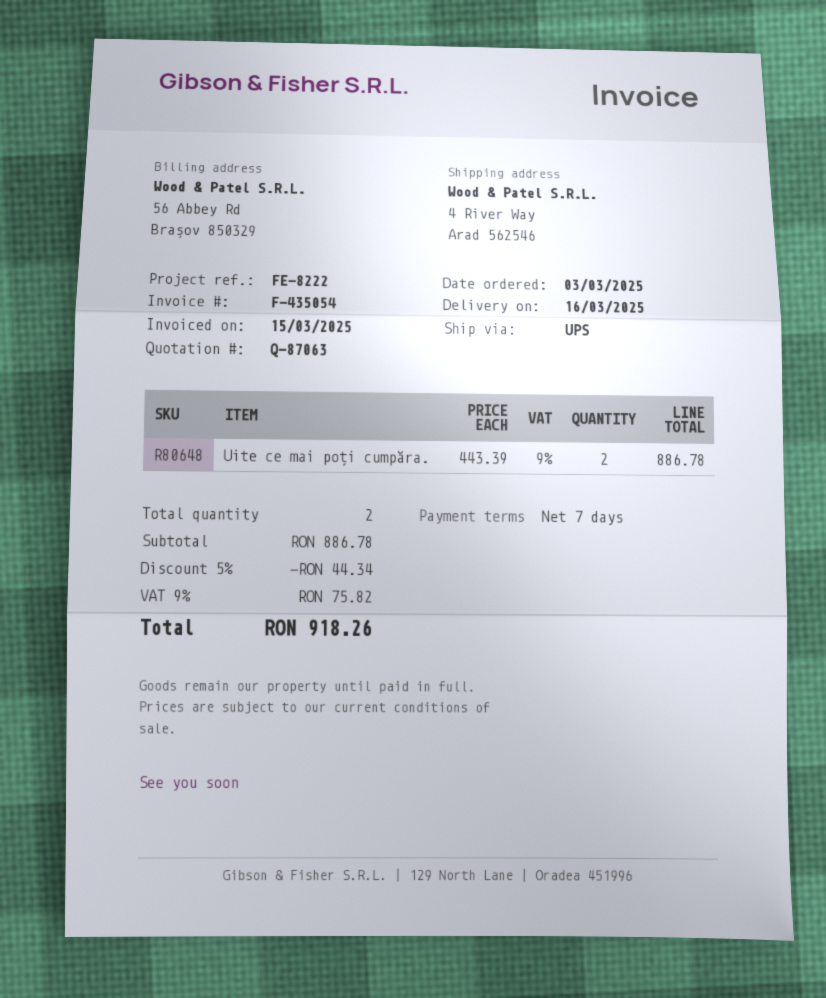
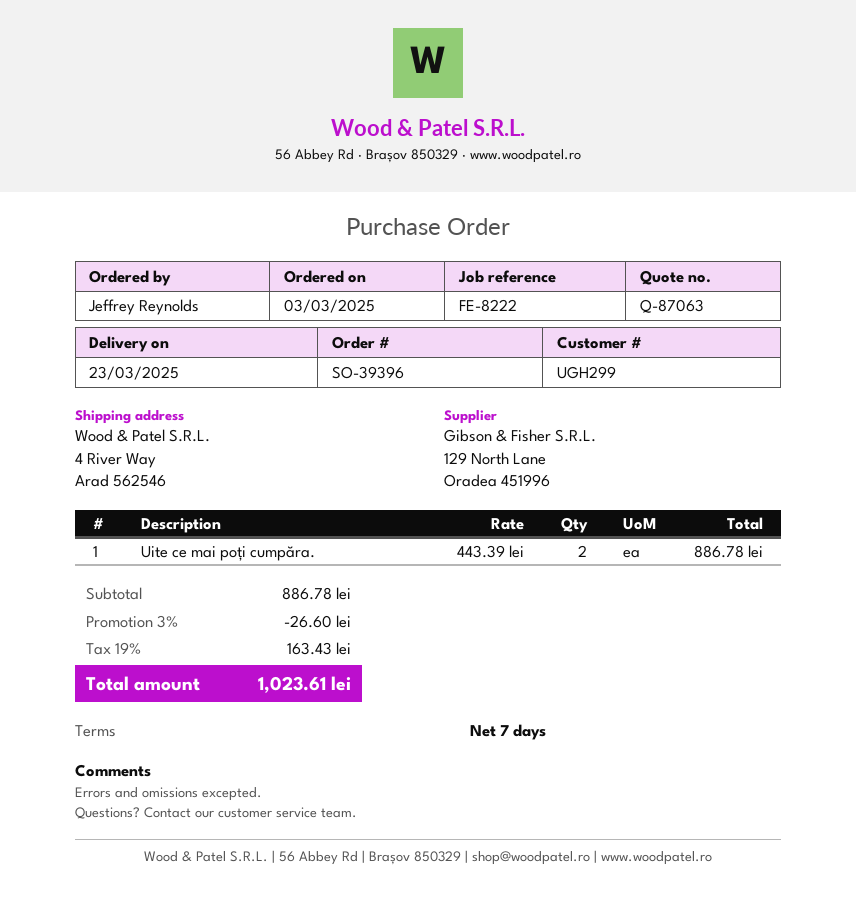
delivery date: 2025-03-16 -> 2025-03-23
discount: 5% = 44.34 -> 3% = 26.60
tax: 9% = 75.82 -> 19% = 163.43
total: 918.26 -> 1023.61

